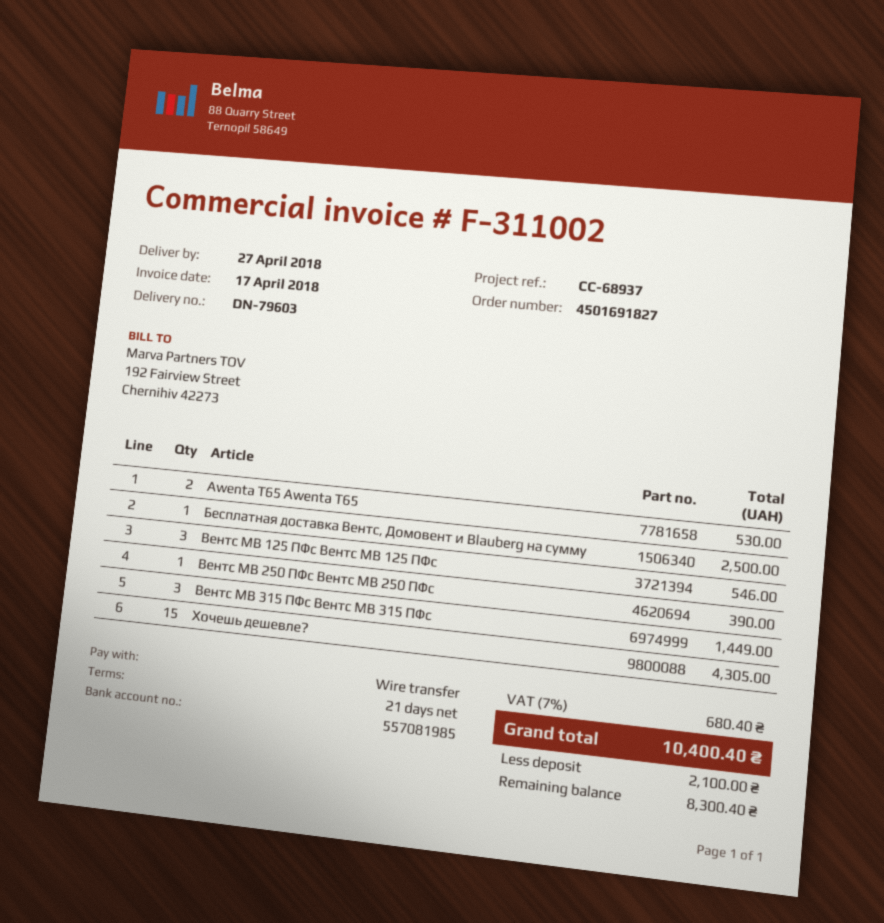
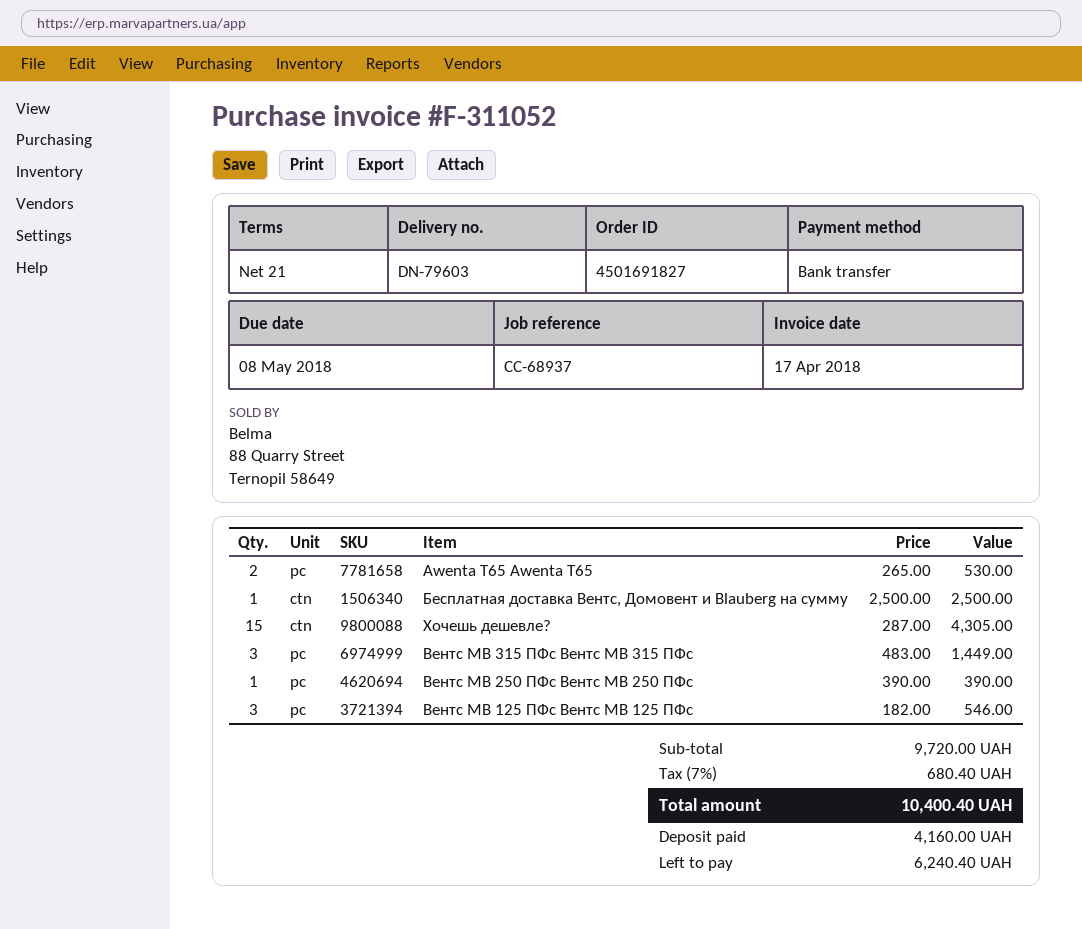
invoice number: F-311002 -> F-311052
deposit: 2100.00 -> 4160.00
balance: 8300.40 -> 6240.40

